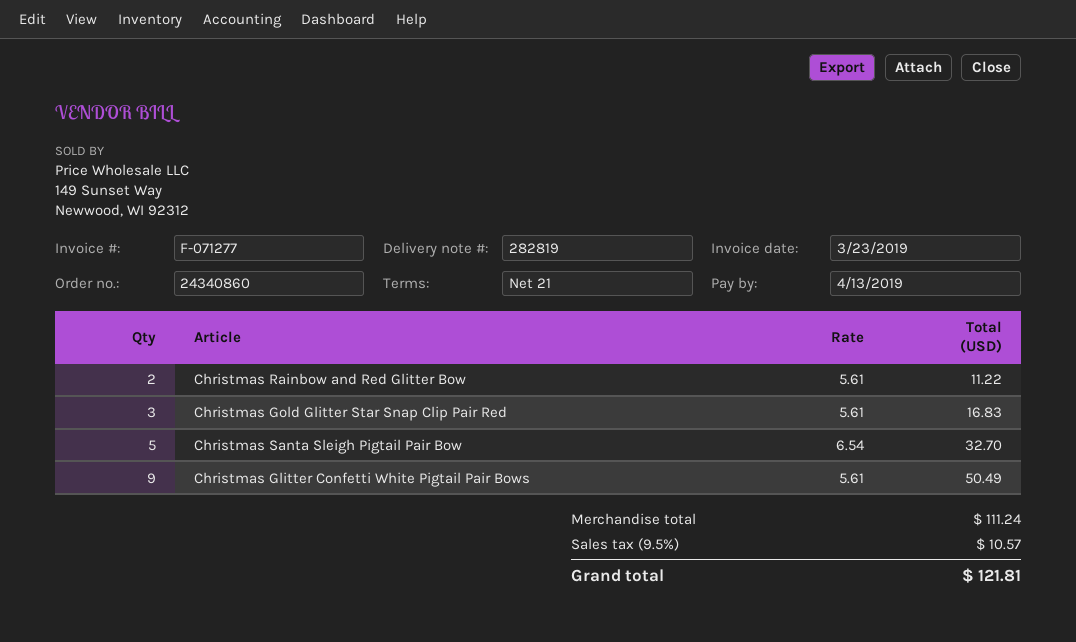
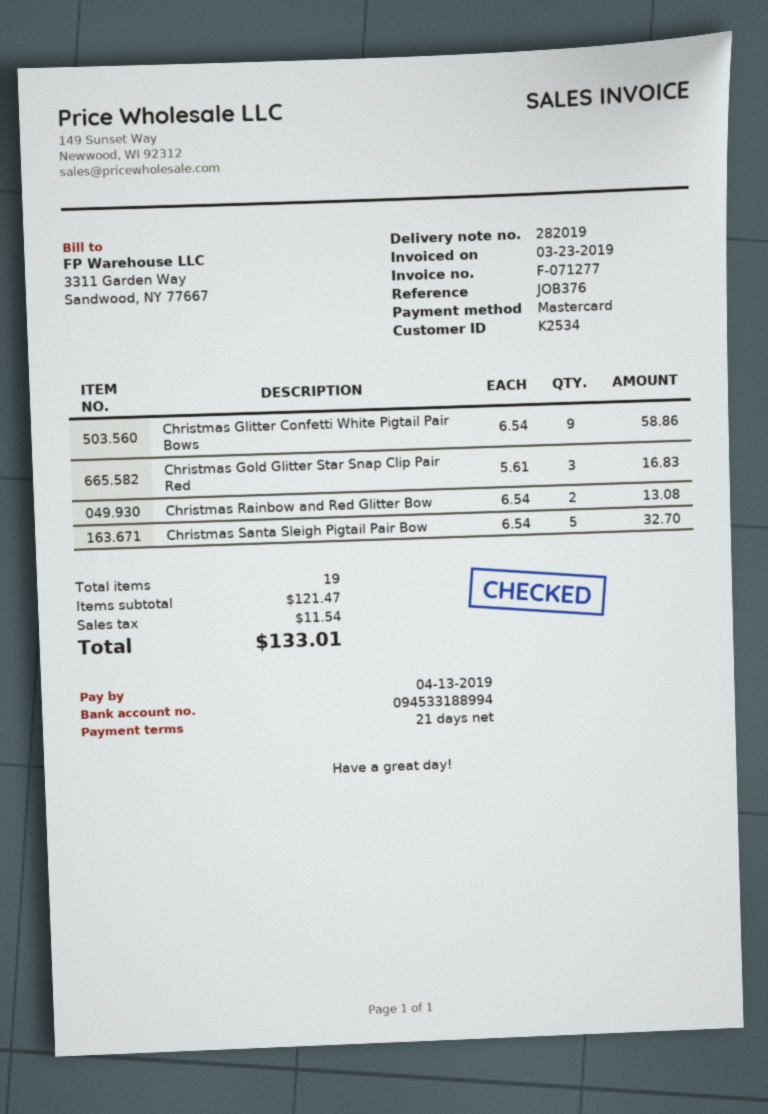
delivery note number: 282819 -> 282019
Christmas Rainbow and Red Glitter Bow: 2 x 5.61 = 11.22 -> 2 x 6.54 = 13.08
Christmas Glitter Confetti White Pigtail Pair Bows: 9 x 5.61 = 50.49 -> 9 x 6.54 = 58.86
subtotal: 111.24 -> 121.47
tax: 10.57 -> 11.54
total: 121.81 -> 133.01

